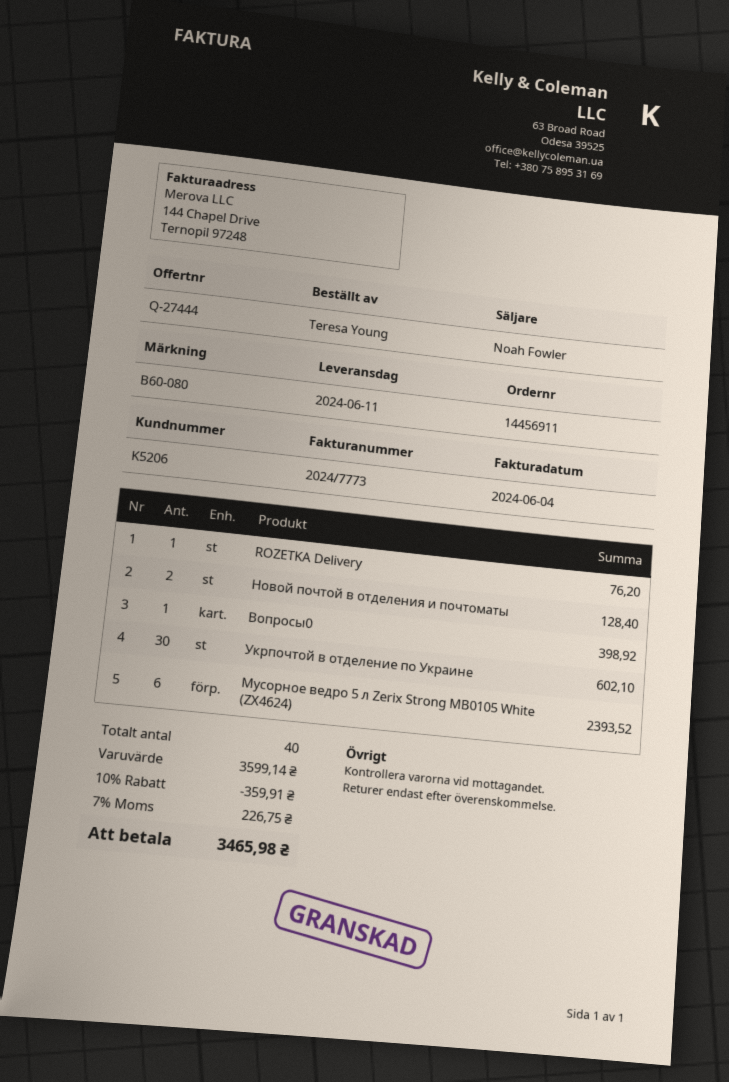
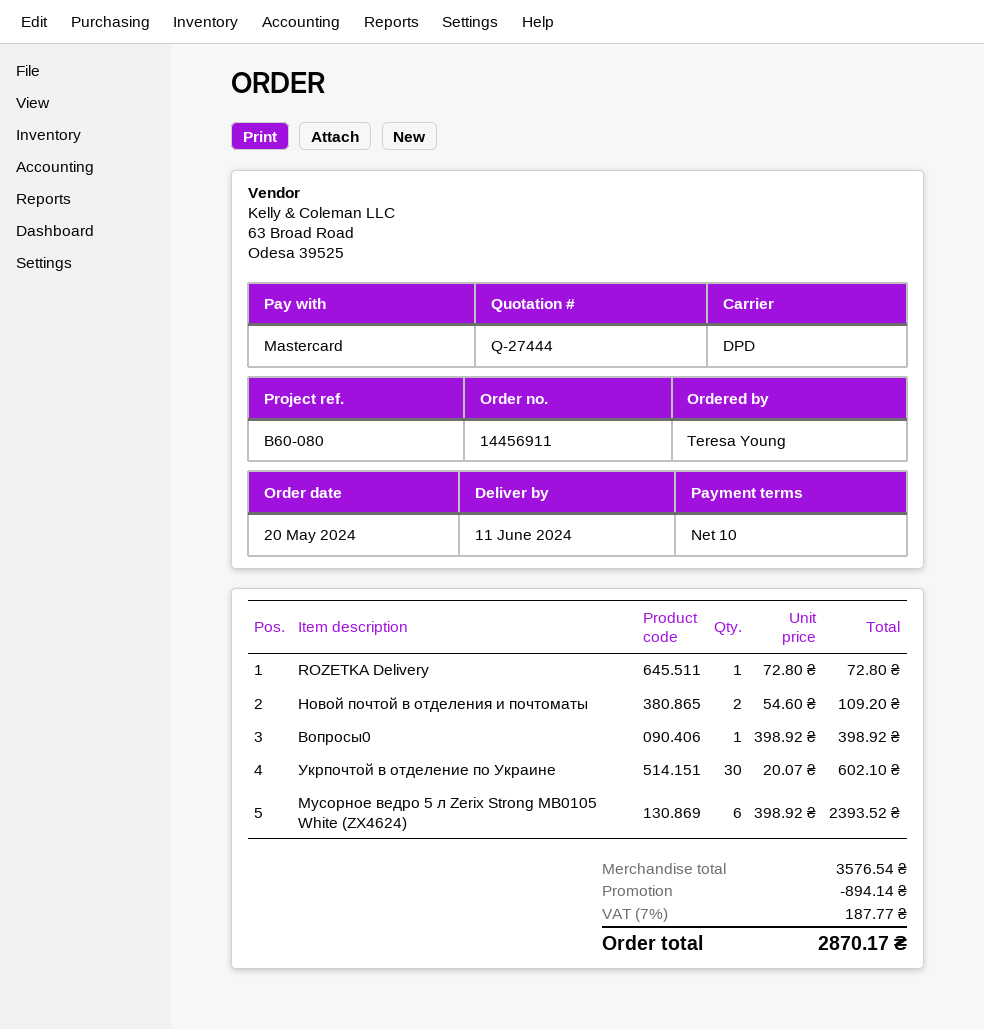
ROZETKA Delivery: 1 for 76.20 -> 1 for 72.80
Новой почтой в отделения и почтоматы: 2 for 128.40 -> 2 for 109.20
subtotal: 3599.14 -> 3576.54
discount: 359.91 -> 894.14
tax: 7% = 226.75 -> 7% = 187.77
total: 3465.98 -> 2870.17

